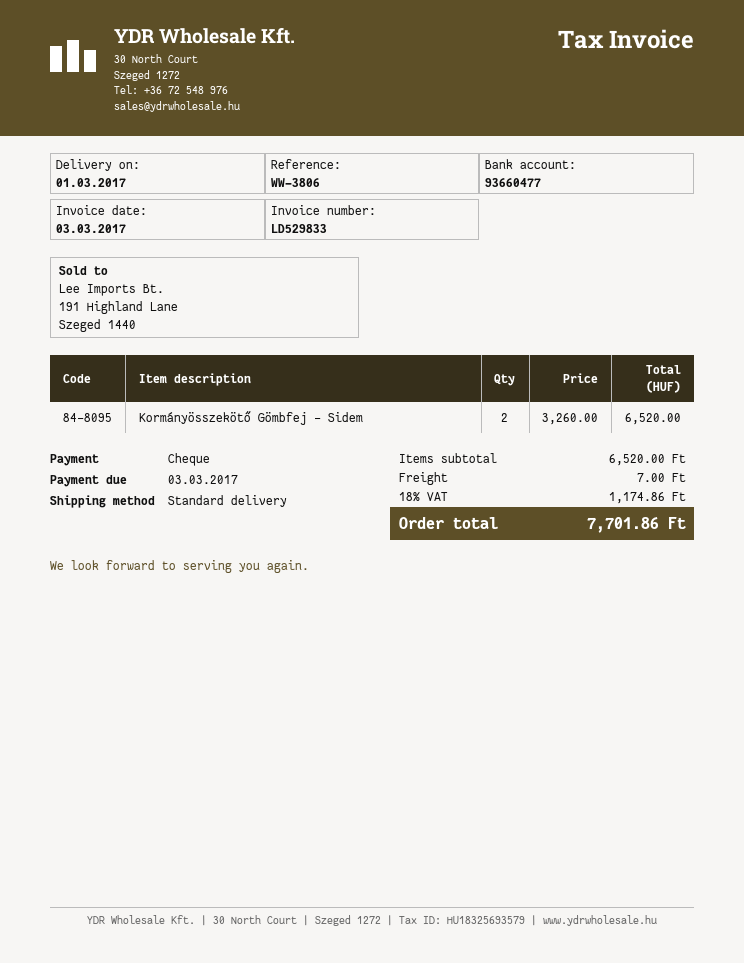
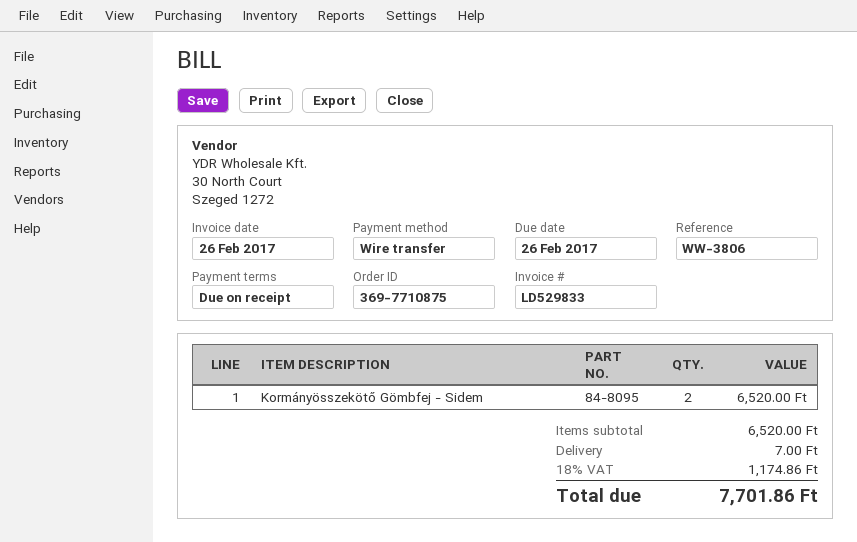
invoice date: 2017-03-03 -> 2017-02-26
due date: 2017-03-03 -> 2017-02-26
payment method: cheque -> bank transfer

